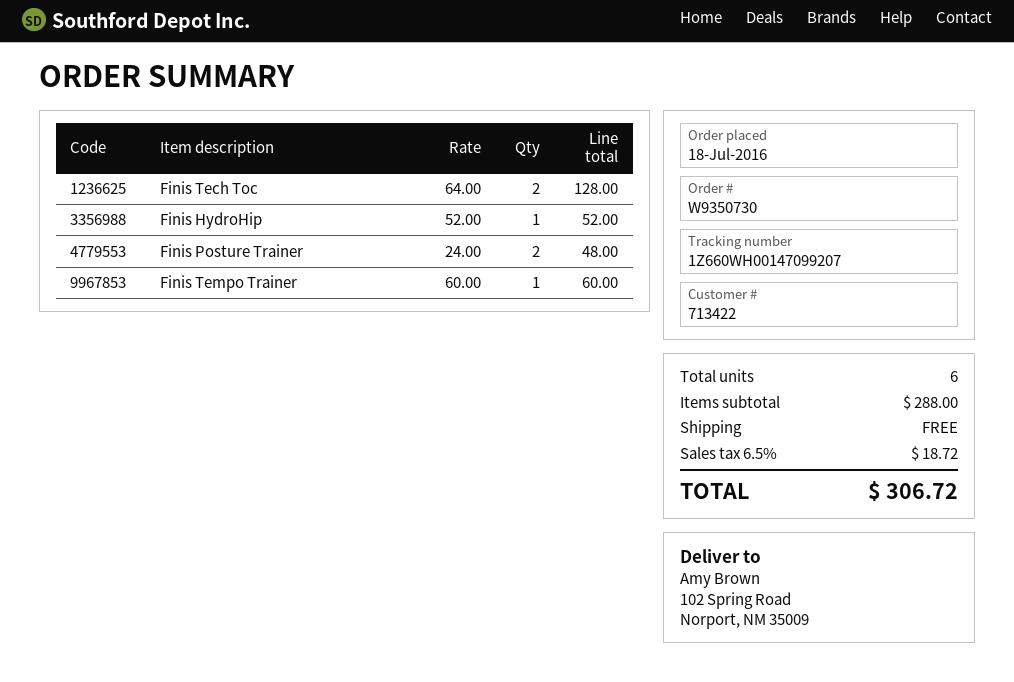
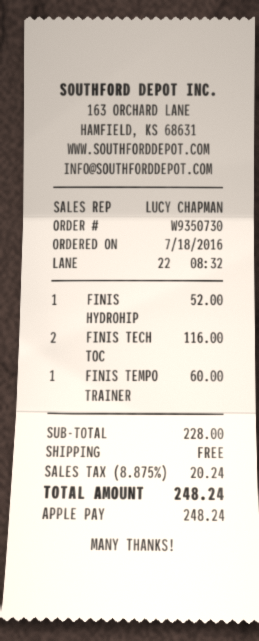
Finis Tech Toc: 2 for 128.00 -> 2 for 116.00
Finis Posture Trainer: 2 for 48.00 -> none
subtotal: 288.00 -> 228.00
tax: 6.5% = 18.72 -> 8.875% = 20.24
total: 306.72 -> 248.24

